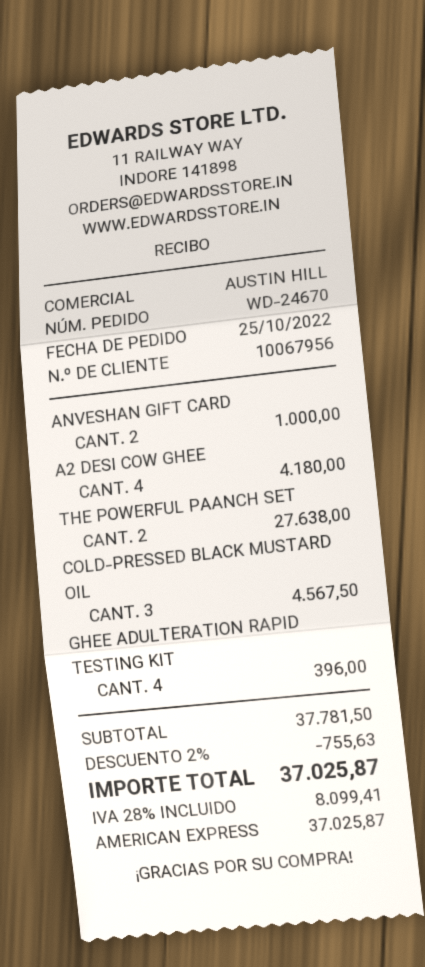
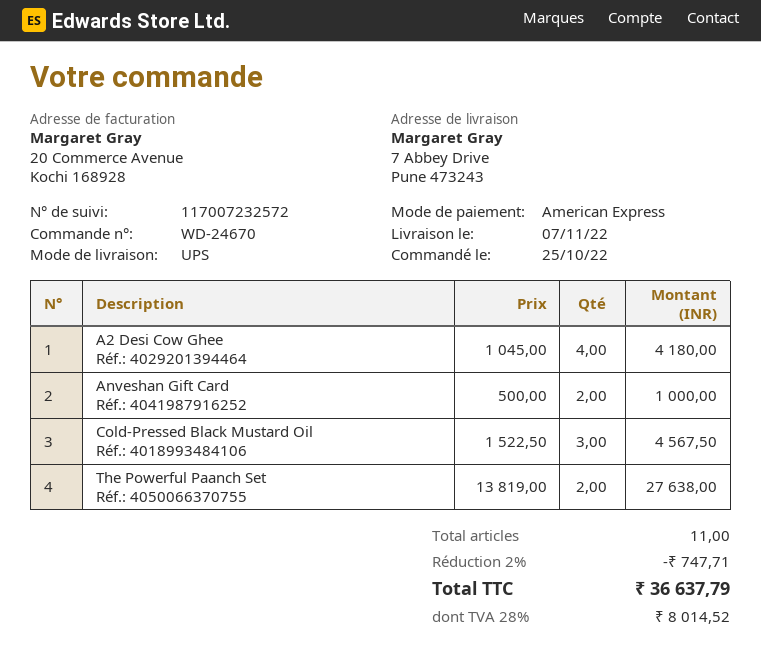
GHEE ADULTERATION RAPID TESTING KIT: 4 for 396.00 -> none
discount: 2% = 755.63 -> 2% = 747.71
tax: 28% = 8099.41 -> 28% = 8014.52
total: 37025.87 -> 36637.79

